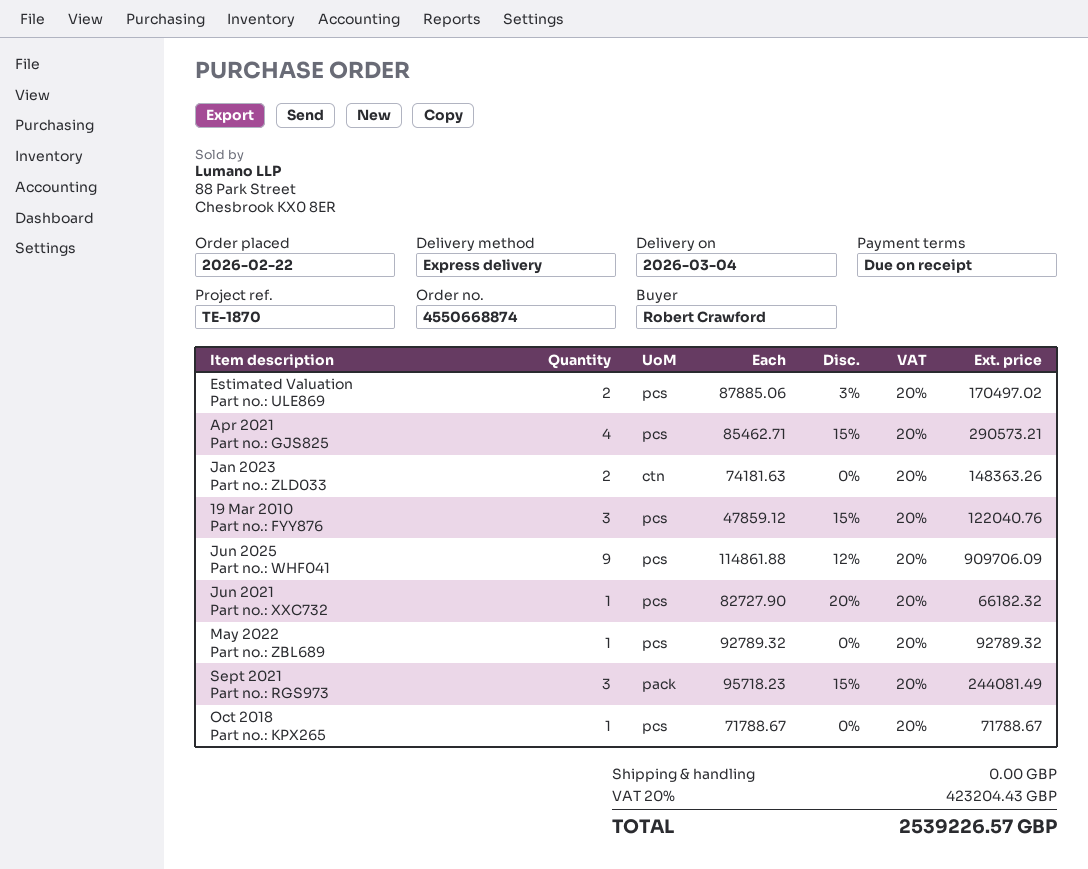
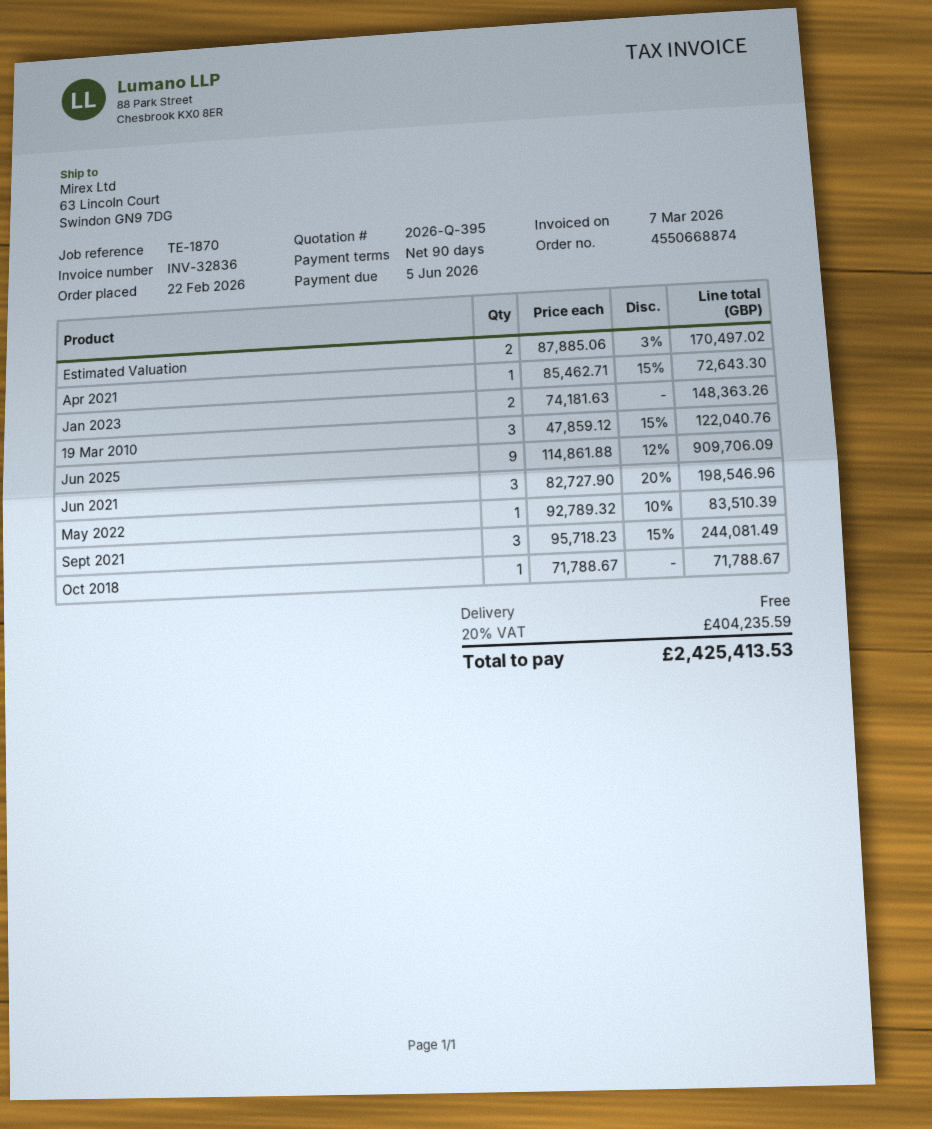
payment terms: on receipt -> 90 days
Apr 2021: 4 x 85462.71 - 15% = 290573.21 -> 1 x 85462.71 - 15% = 72643.30
Jun 2021: 1 x 82727.90 - 20% = 66182.32 -> 3 x 82727.90 - 20% = 198546.96
May 2022: 1 x 92789.32 = 92789.32 -> 1 x 92789.32 - 10% = 83510.39
tax: 20% = 423204.43 -> 20% = 404235.59
total: 2539226.57 -> 2425413.53

